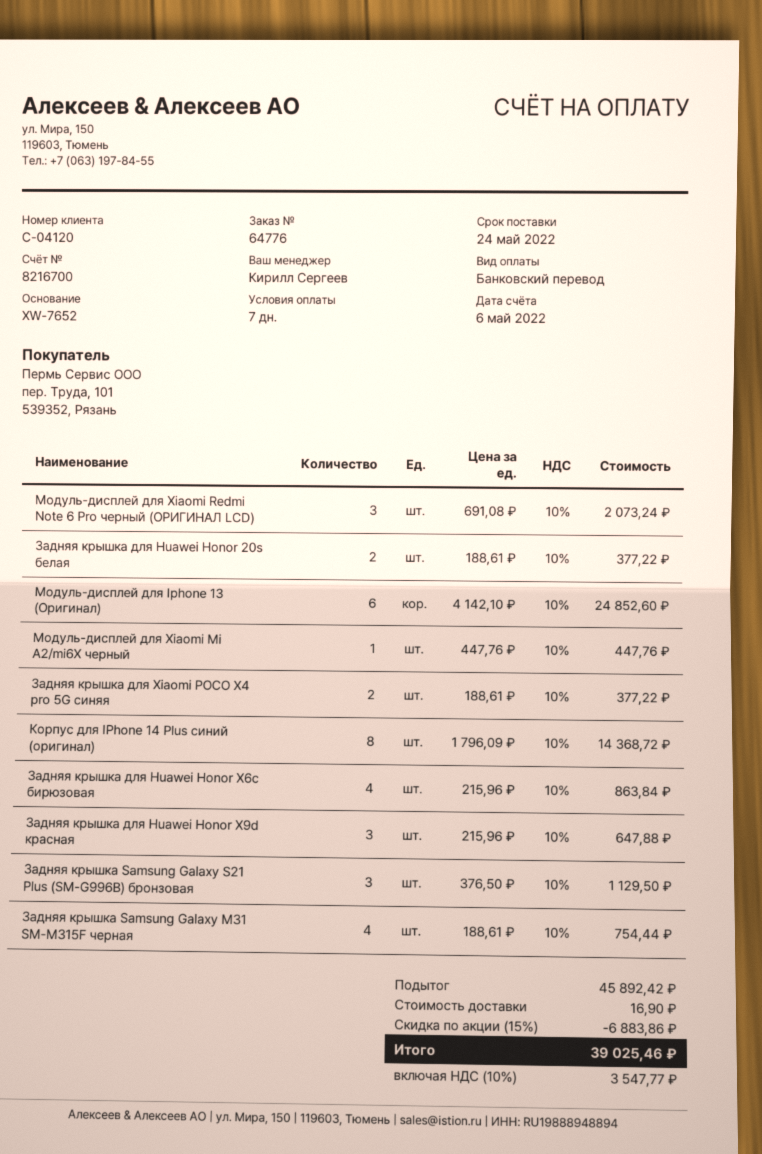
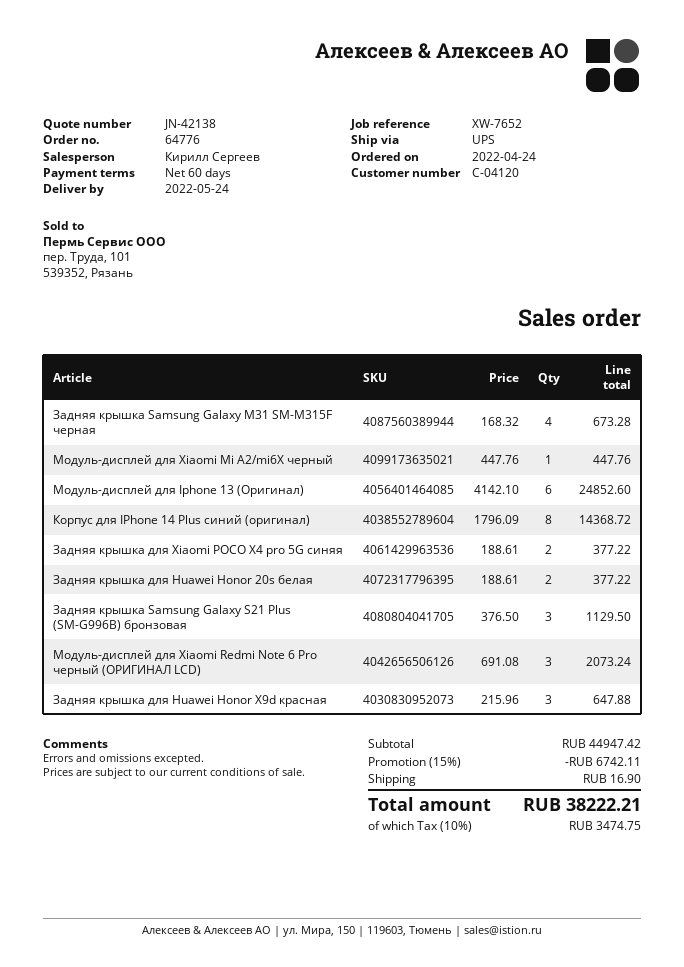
payment terms: 7 days -> 60 days
Задняя крышка для Huawei Honor X6с бирюзовая: 4 x 215.96 = 863.84 -> none
Задняя крышка Samsung Galaxy M31 SM-M315F черная: 4 x 188.61 = 754.44 -> 4 x 168.32 = 673.28
subtotal: 45892.42 -> 44947.42
discount: 15% = 6883.86 -> 15% = 6742.11
tax: 10% = 3547.77 -> 10% = 3474.75
total: 39025.46 -> 38222.21

